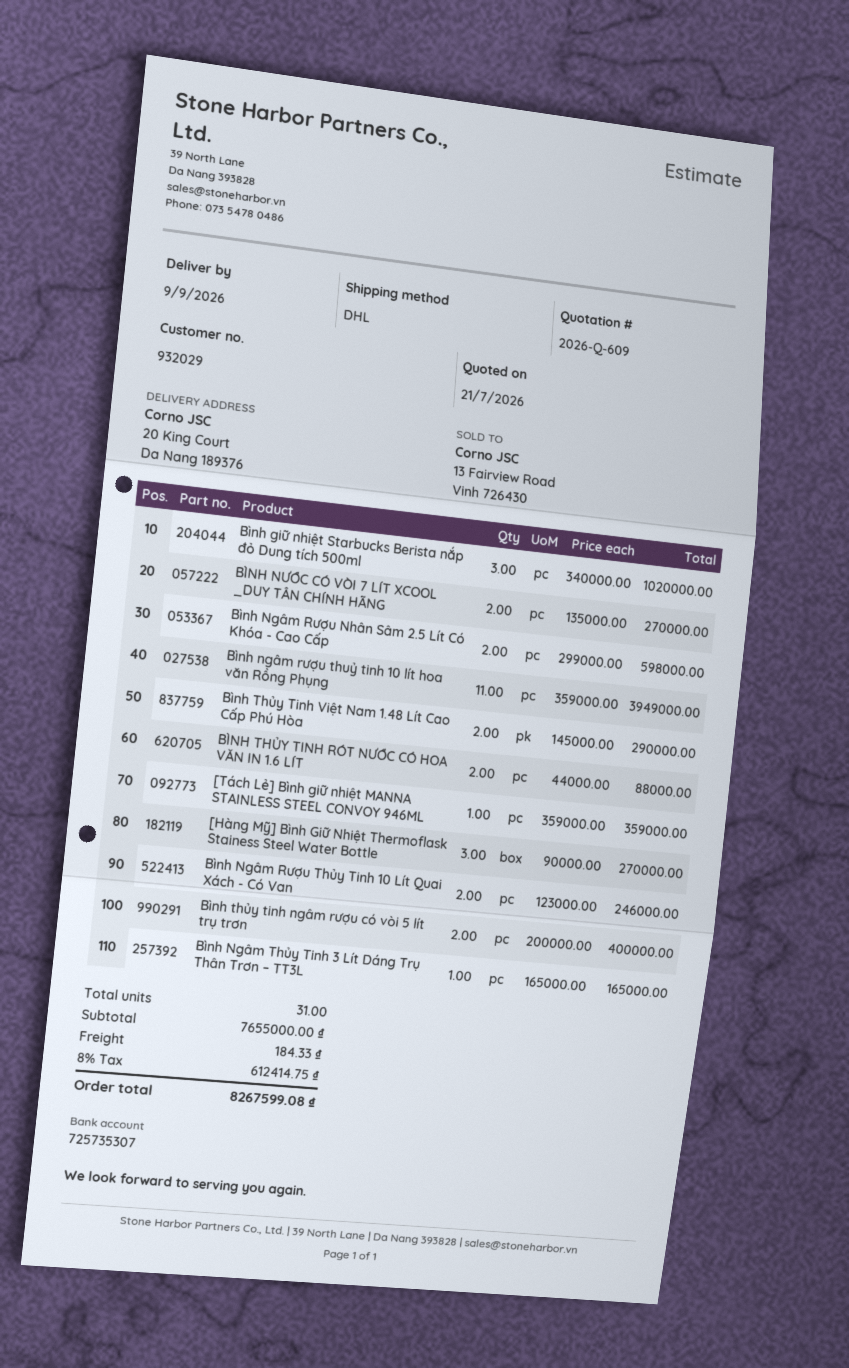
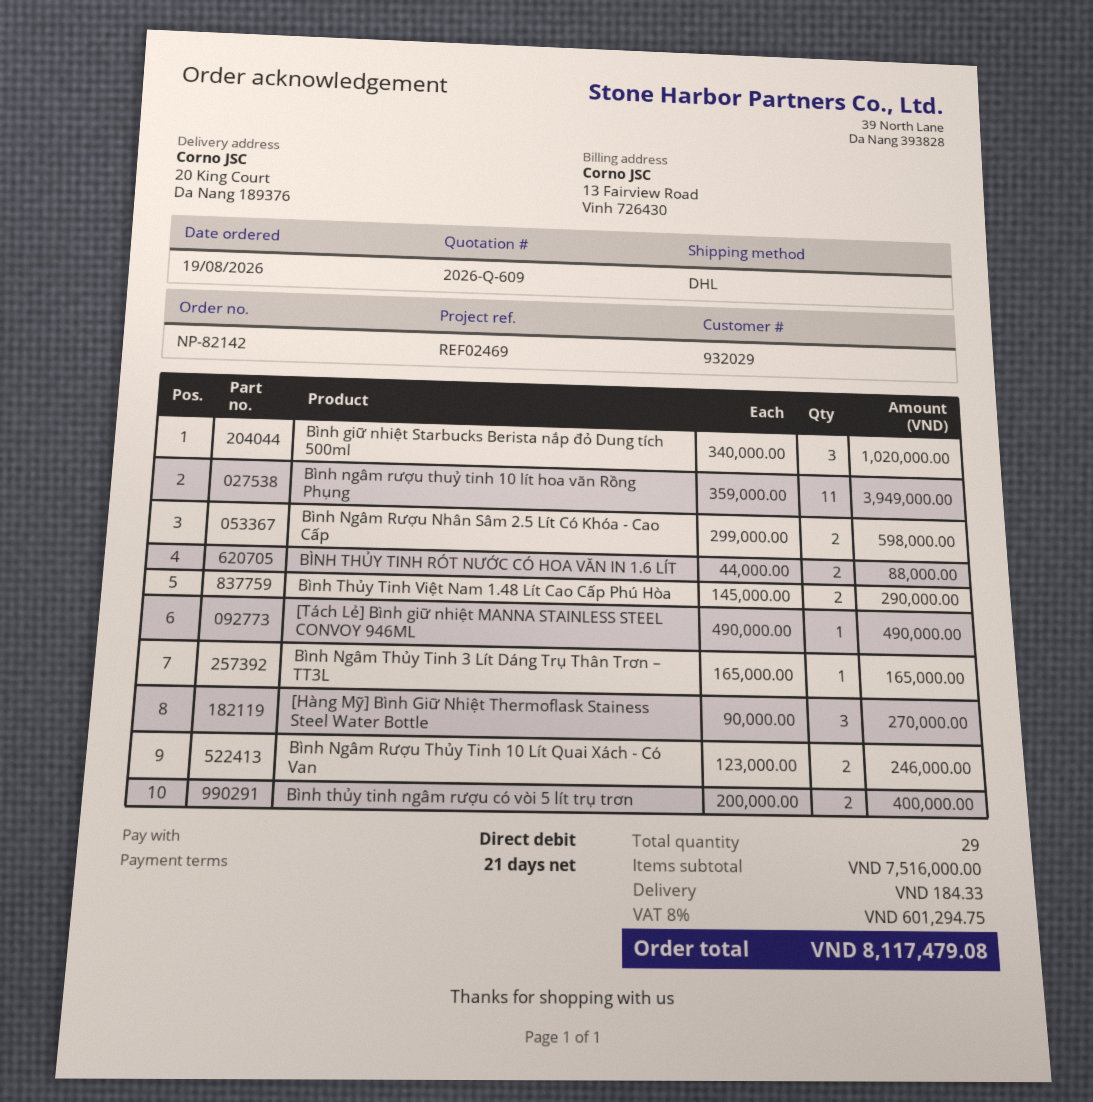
BÌNH NƯỚC CÓ VÒI 7 LÍT XCOOL _DUY TÂN CHÍNH HÃNG: 2 x 135000.00 = 270000.00 -> none
[Tách Lẻ] Bình giữ nhiệt MANNA STAINLESS STEEL CONVOY 946ML: 1 x 359000.00 = 359000.00 -> 1 x 490000.00 = 490000.00
total quantity: 31 -> 29
subtotal: 7655000.00 -> 7516000.00
tax: 8% = 612414.75 -> 8% = 601294.75
total: 8267599.08 -> 8117479.08

